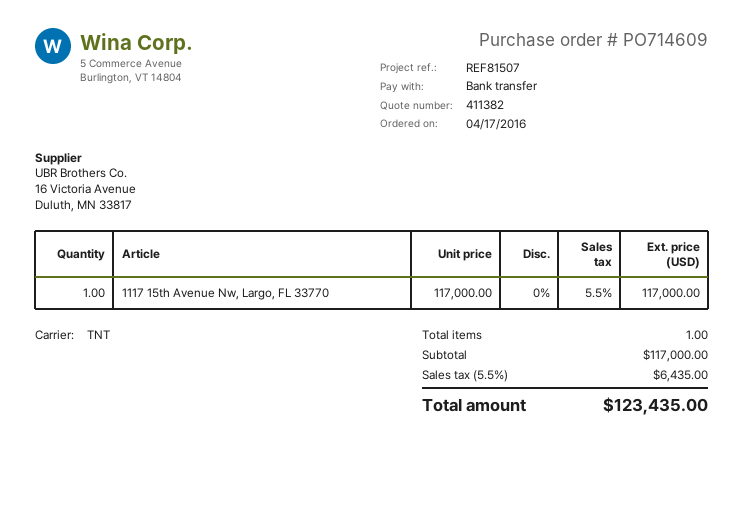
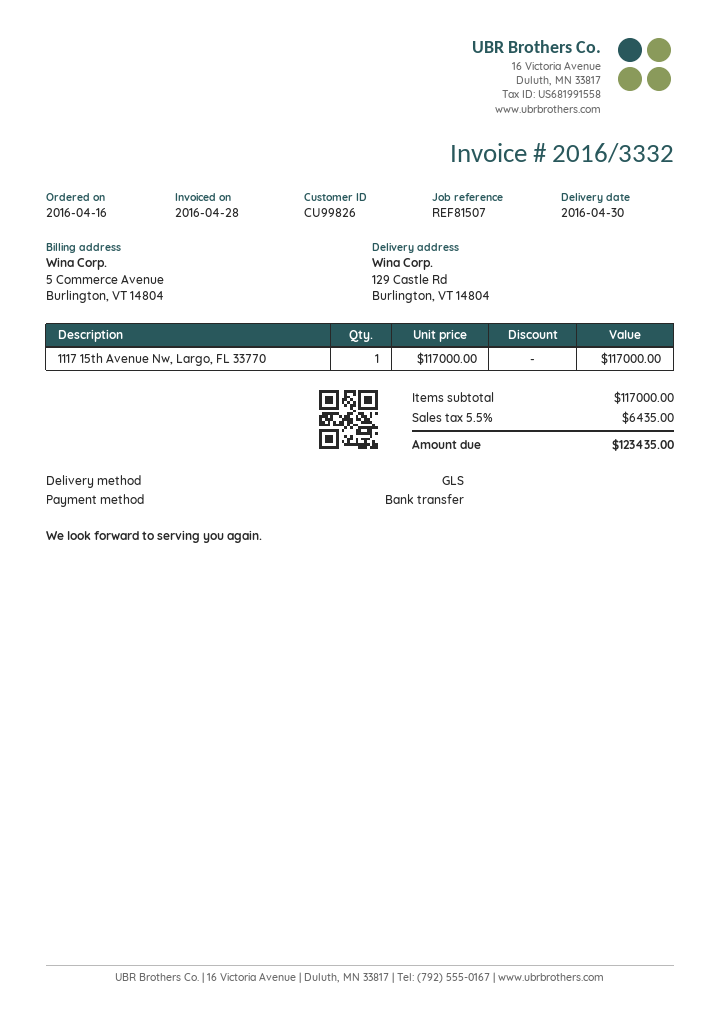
order date: 2016-04-17 -> 2016-04-16
shipping method: TNT -> GLS

